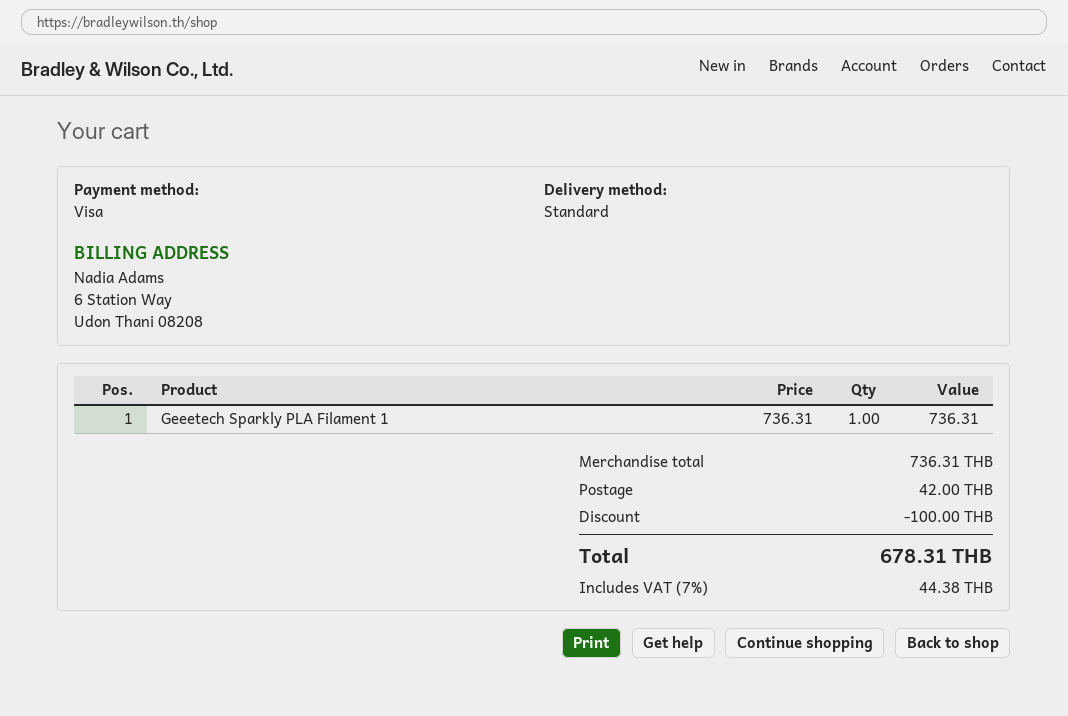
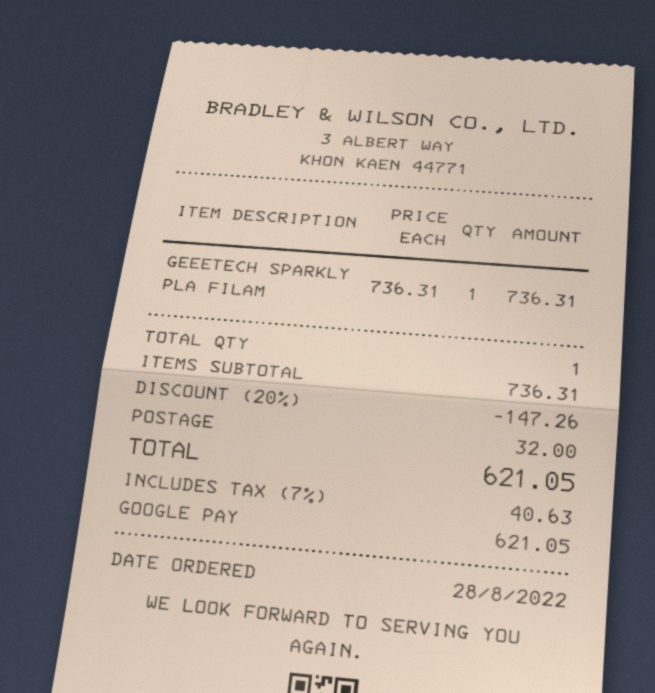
payment method: Visa -> Google Pay
discount: 100.00 -> 147.26
shipping: 42.00 -> 32.00
tax: 7% = 44.38 -> 7% = 40.63
total: 678.31 -> 621.05

